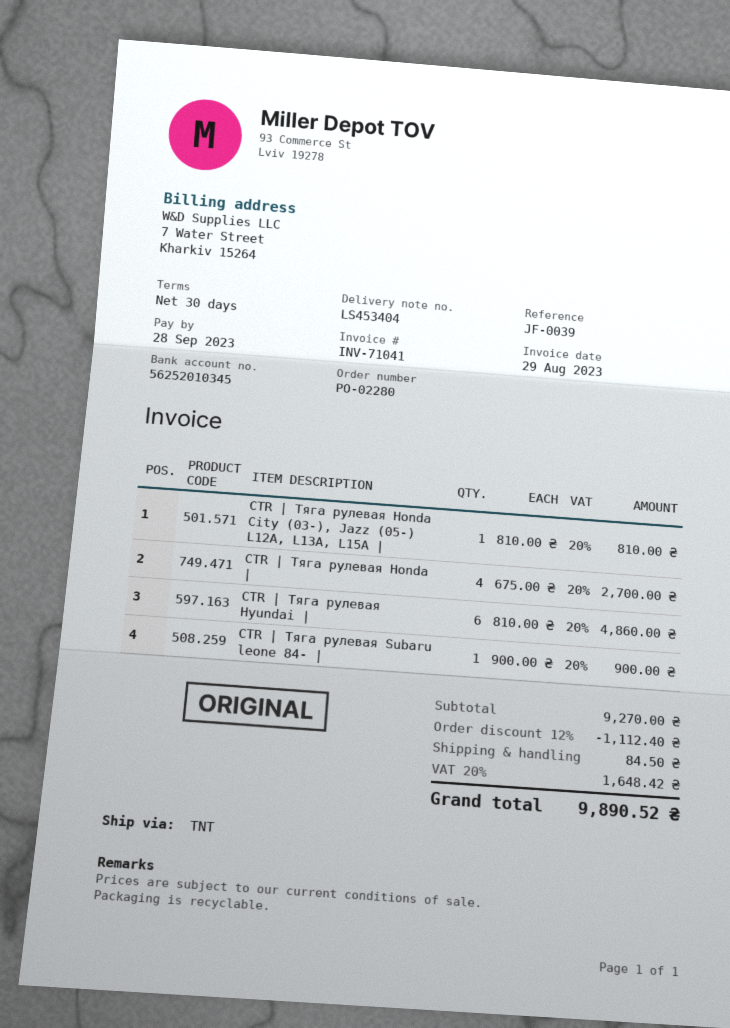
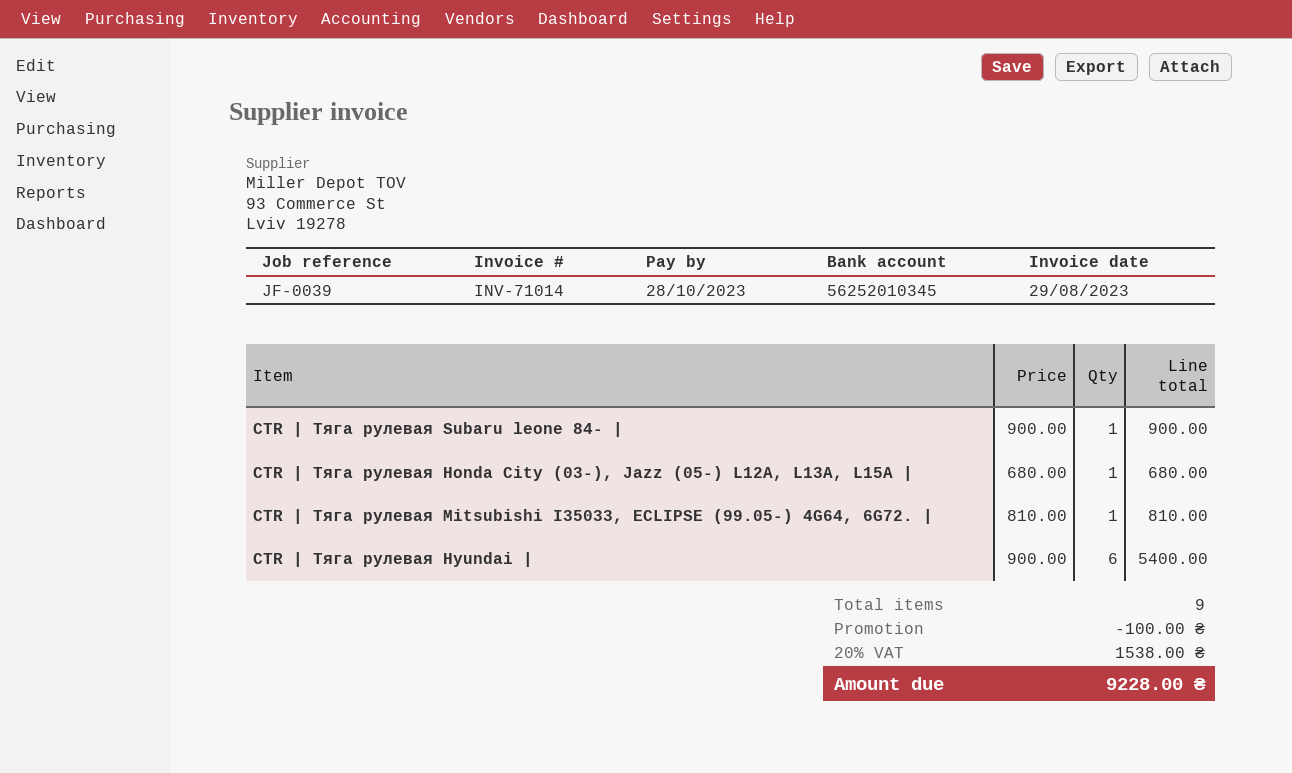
invoice number: INV-71041 -> INV-71014
due date: 2023-09-28 -> 2023-10-28
CTR | Тяга рулевая Honda City (03-), Jazz (05-) L12A, L13A, L15A |: 1 x 810.00 = 810.00 -> 1 x 680.00 = 680.00
CTR | Тяга рулевая Honda |: 4 x 675.00 = 2700.00 -> none
CTR | Тяга рулевая Hyundai |: 6 x 810.00 = 4860.00 -> 6 x 900.00 = 5400.00
CTR | Тяга рулевая Mitsubishi I35033, ECLIPSE (99.05-) 4G64, 6G72. |: none -> 1 x 810.00 = 810.00
discount: 1112.40 -> 100.00
shipping: 84.50 -> none
tax: 20% = 1648.42 -> 20% = 1538.00
total: 9890.52 -> 9228.00

